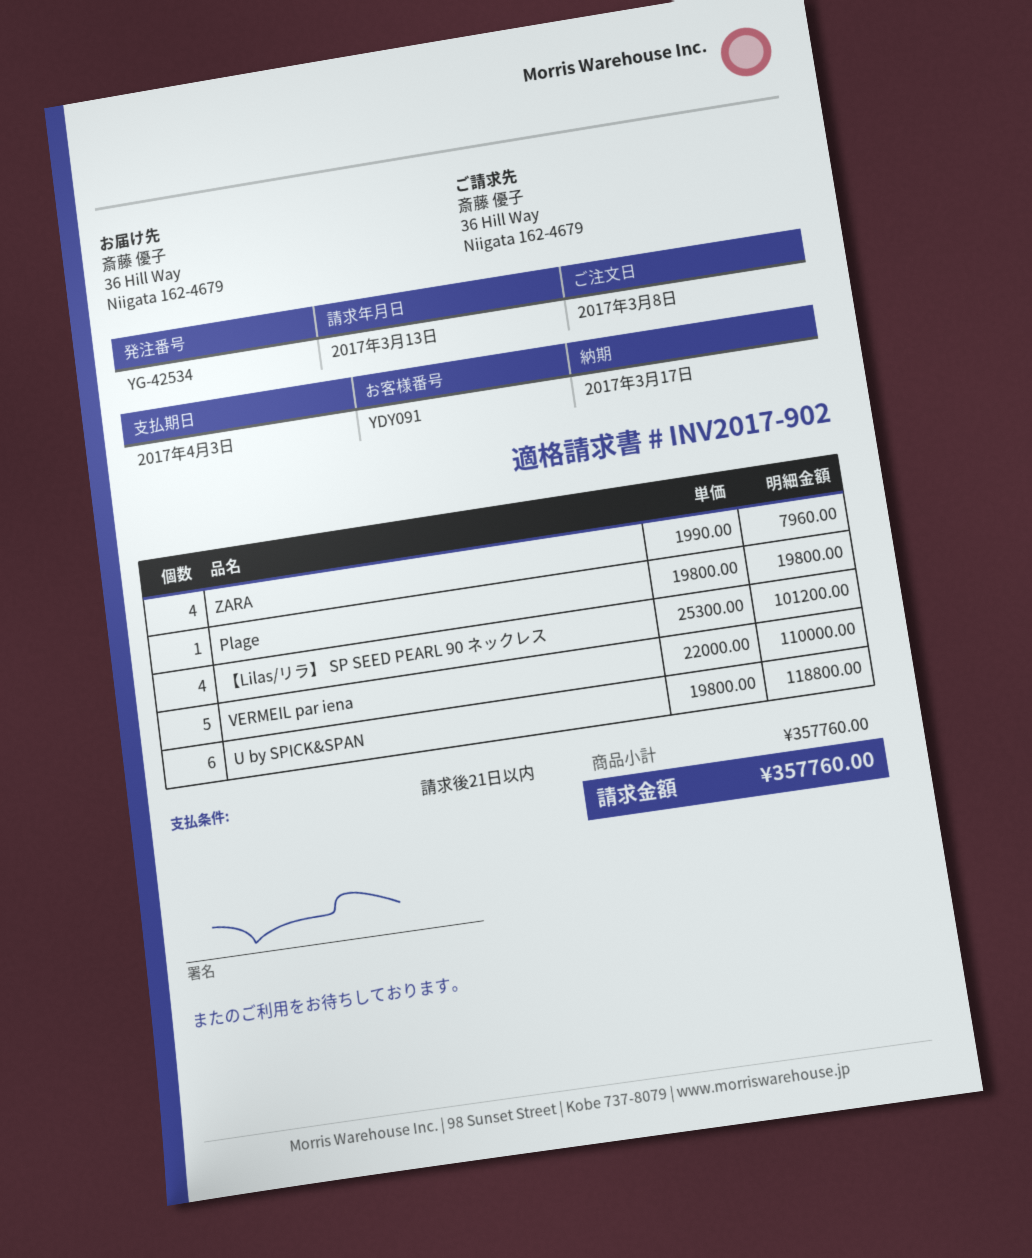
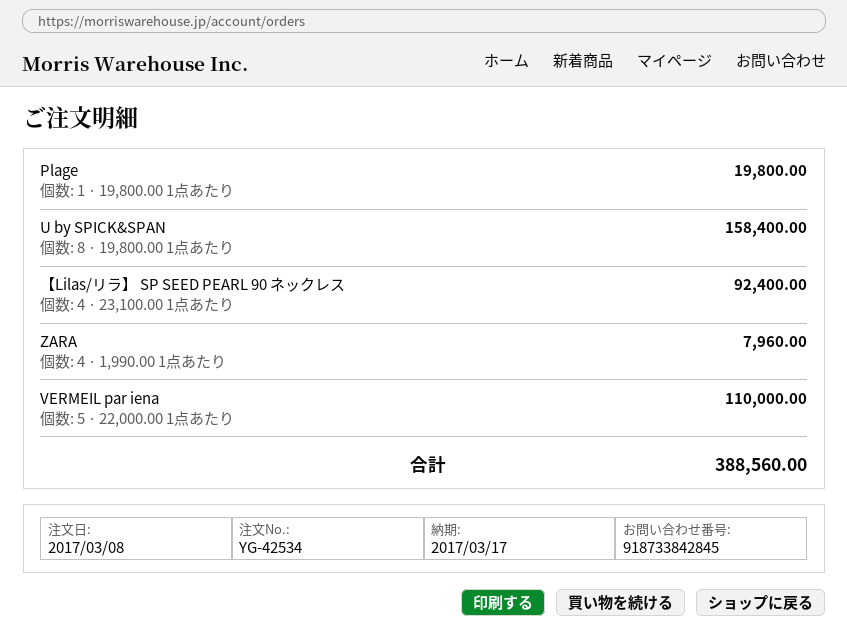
【Lilas/リラ】 SP SEED PEARL 90 ネックレス: 4 x 25300.00 = 101200.00 -> 4 x 23100.00 = 92400.00
U by SPICK&SPAN: 6 x 19800.00 = 118800.00 -> 8 x 19800.00 = 158400.00
total: 357760.00 -> 388560.00

